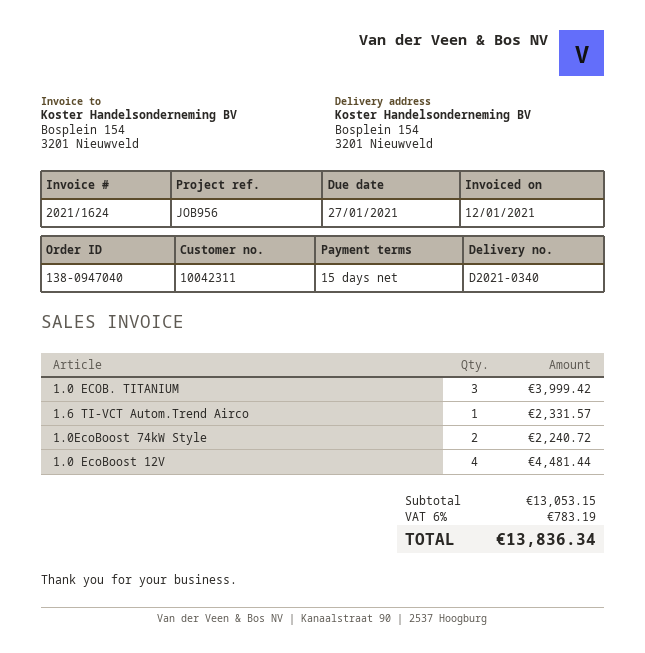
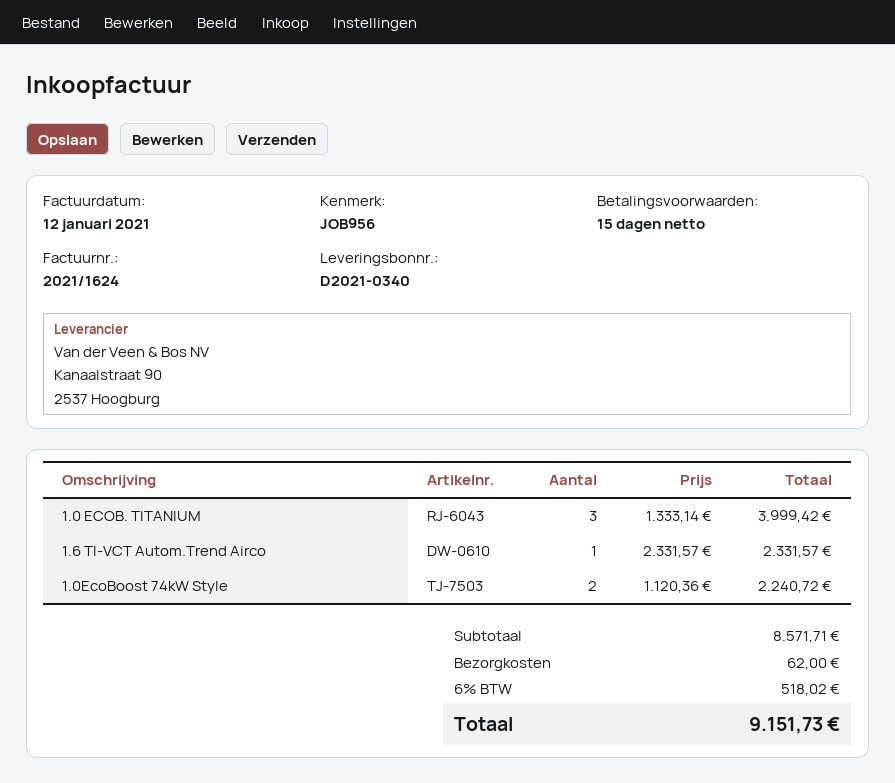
1.0 EcoBoost 12V: 4 for 4481.44 -> none
subtotal: 13053.15 -> 8571.71
shipping: none -> 62.00
tax: 6% = 783.19 -> 6% = 518.02
total: 13836.34 -> 9151.73

